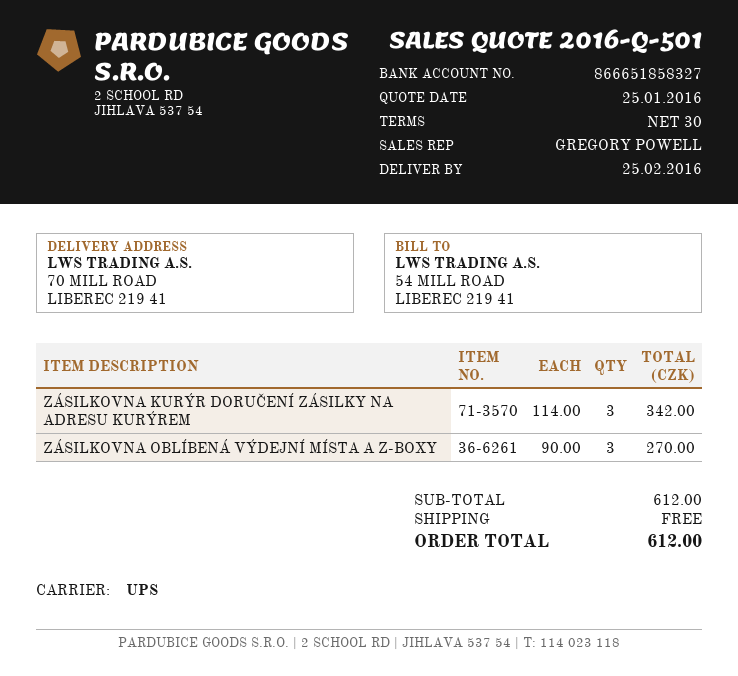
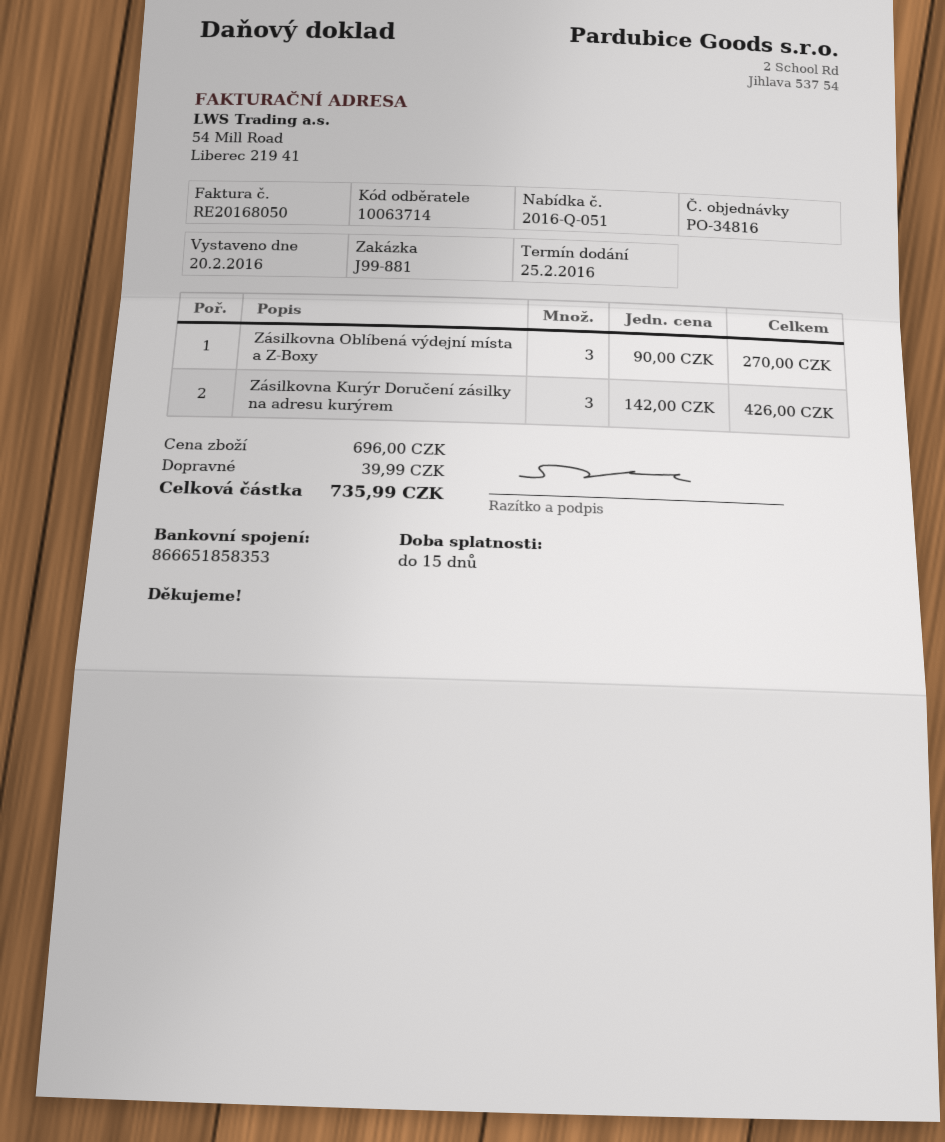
quote number: 2016-Q-501 -> 2016-Q-051
payment terms: 30 days -> 15 days
bank account: 866651858327 -> 866651858353
ZÁSILKOVNA KURÝR DORUČENÍ ZÁSILKY NA ADRESU KURÝREM: 3 x 114.00 = 342.00 -> 3 x 142.00 = 426.00
subtotal: 612.00 -> 696.00
shipping: 0.00 -> 39.99
total: 612.00 -> 735.99

